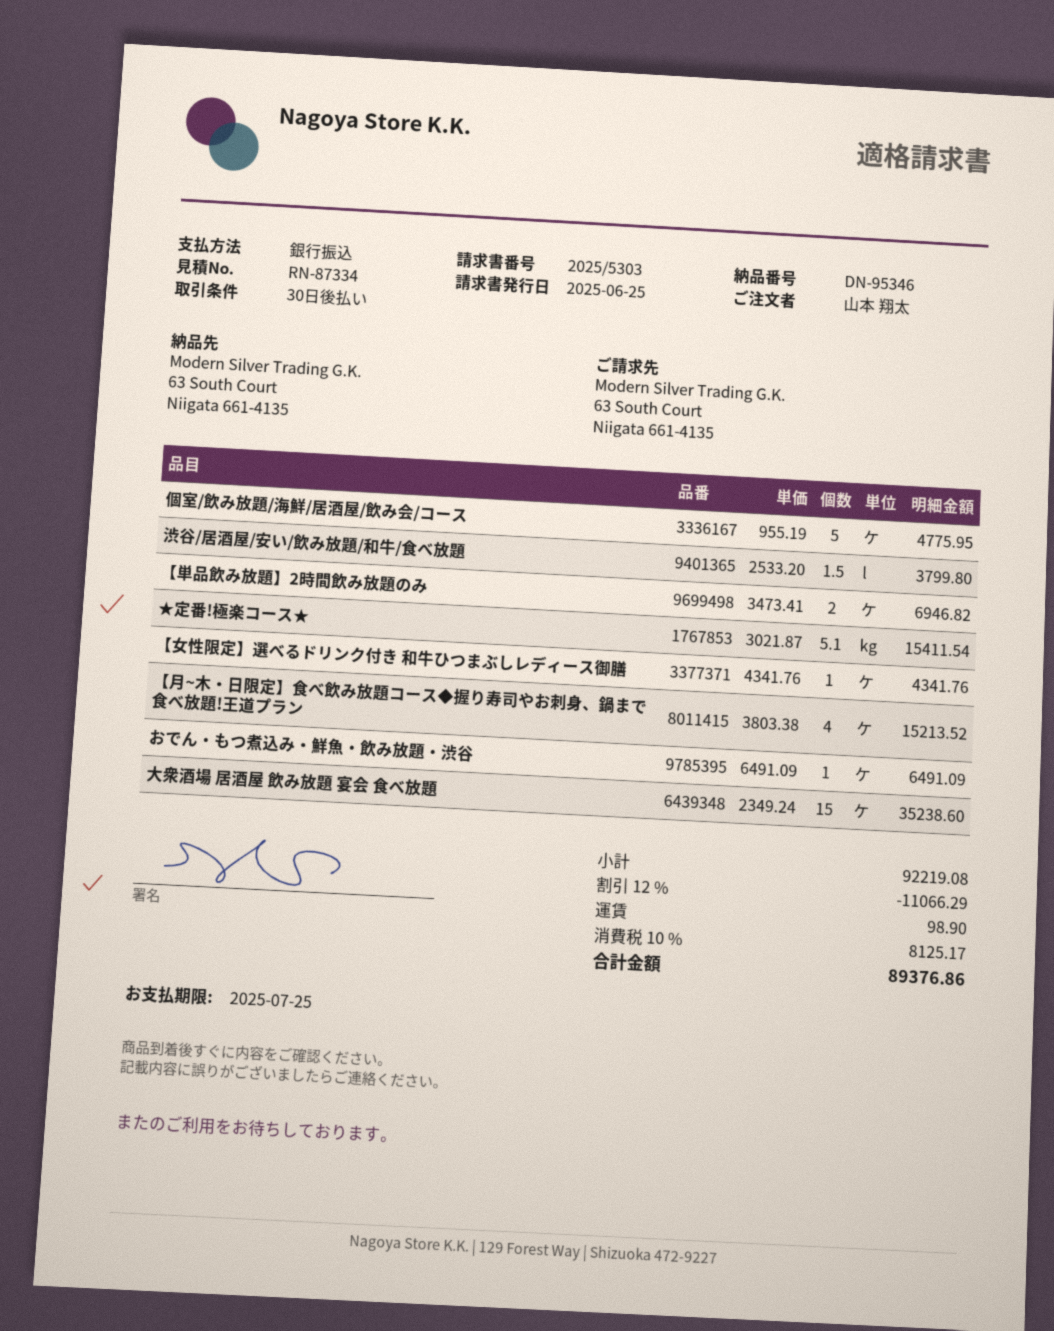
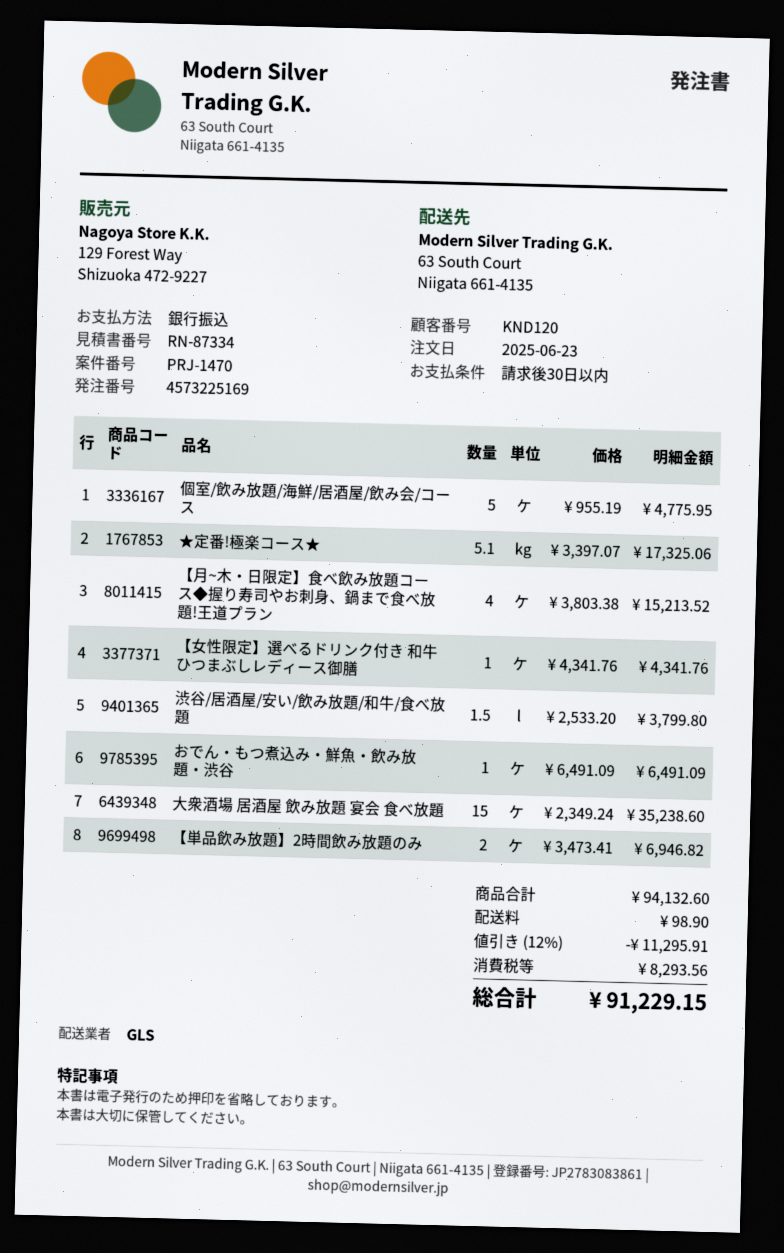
★定番!極楽コース★: 5.1 x 3021.87 = 15411.54 -> 5.1 x 3397.07 = 17325.06
subtotal: 92219.08 -> 94132.60
discount: 12% = 11066.29 -> 12% = 11295.91
tax: 8125.17 -> 8293.56
total: 89376.86 -> 91229.15

